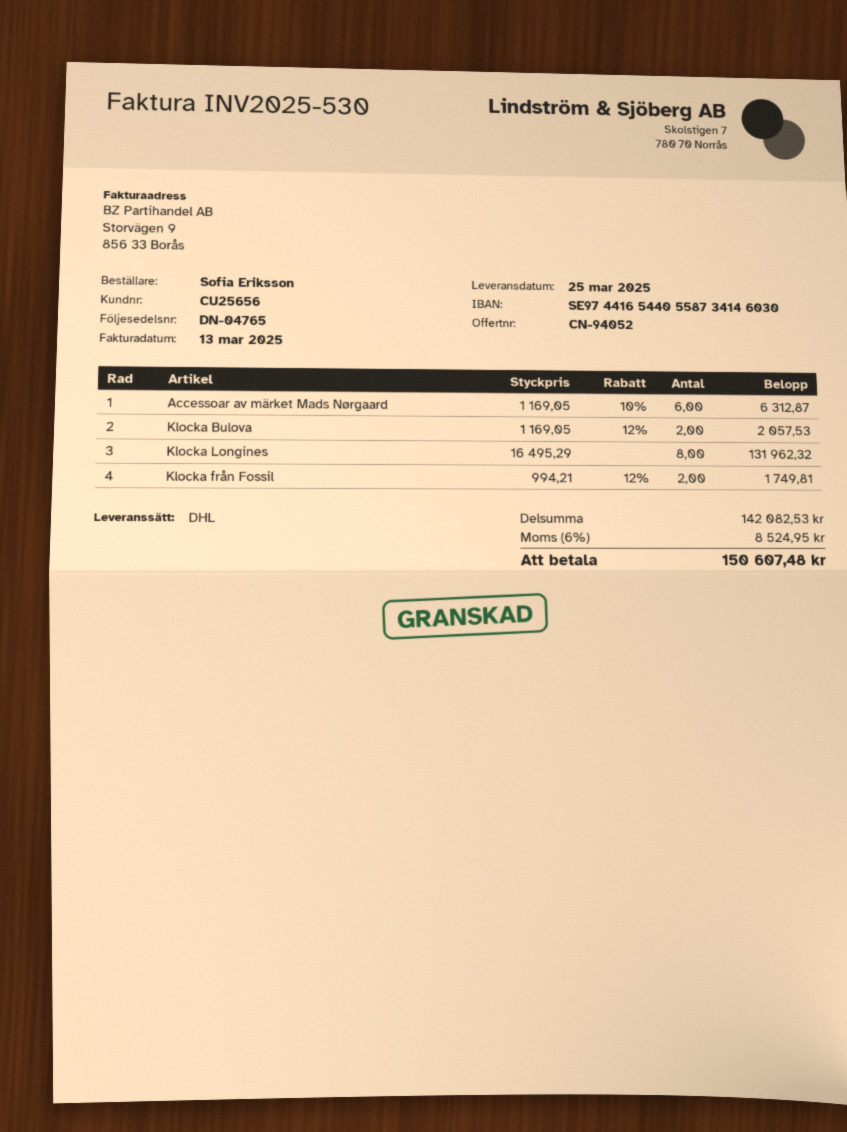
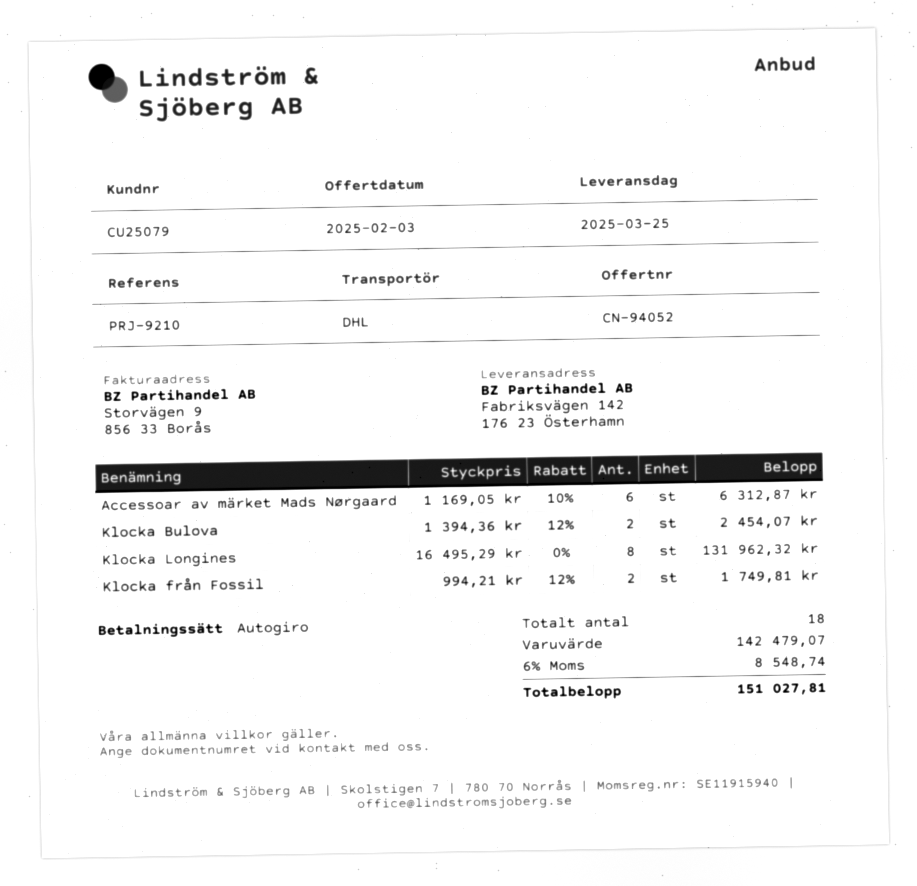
customer number: CU25656 -> CU25079
Klocka Bulova: 2 x 1169.05 - 12% = 2057.53 -> 2 x 1394.36 - 12% = 2454.07
subtotal: 142082.53 -> 142479.07
tax: 6% = 8524.95 -> 6% = 8548.74
total: 150607.48 -> 151027.81

